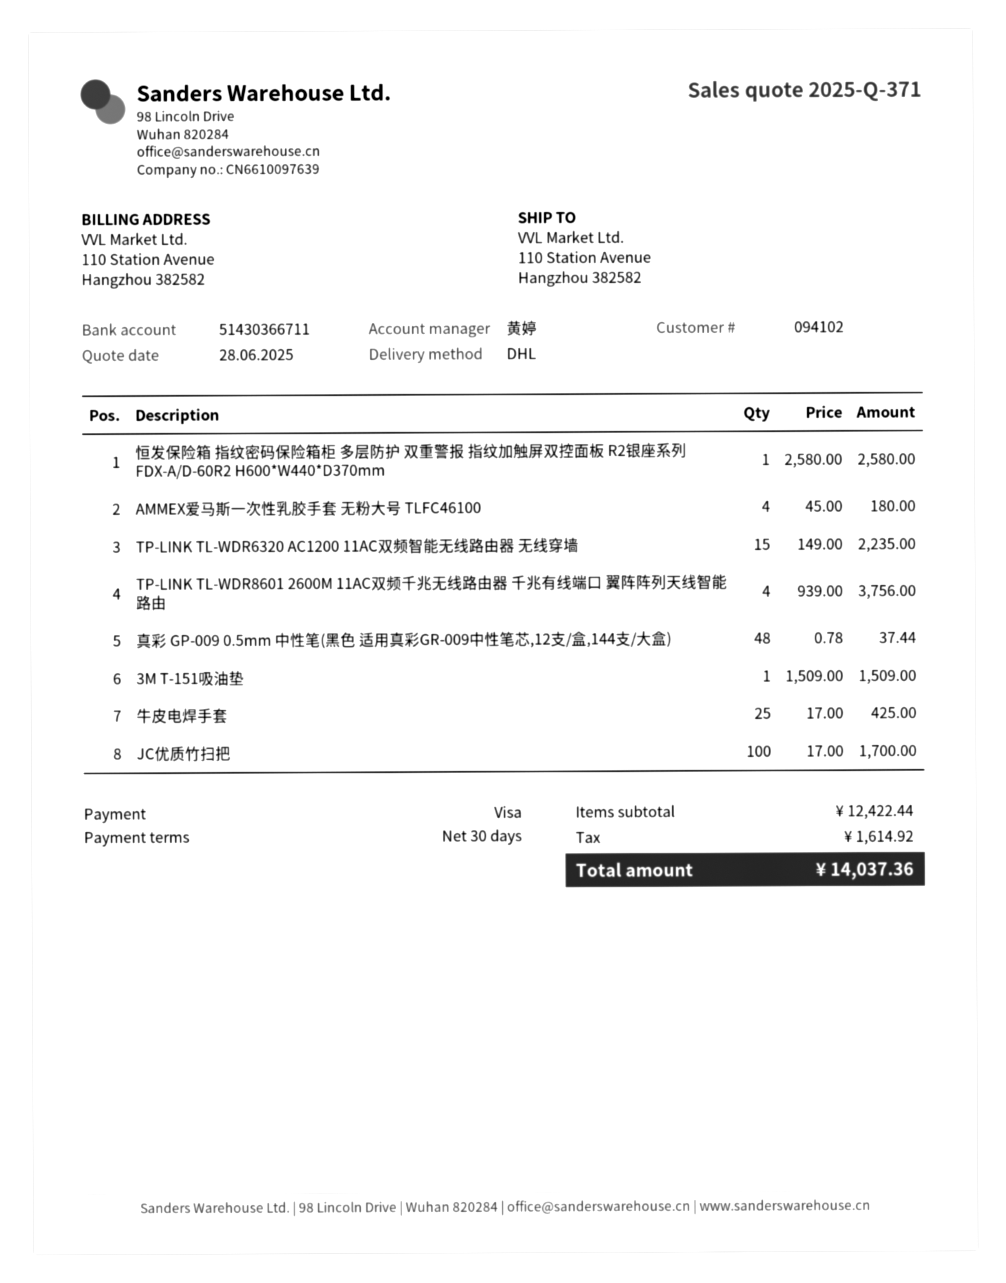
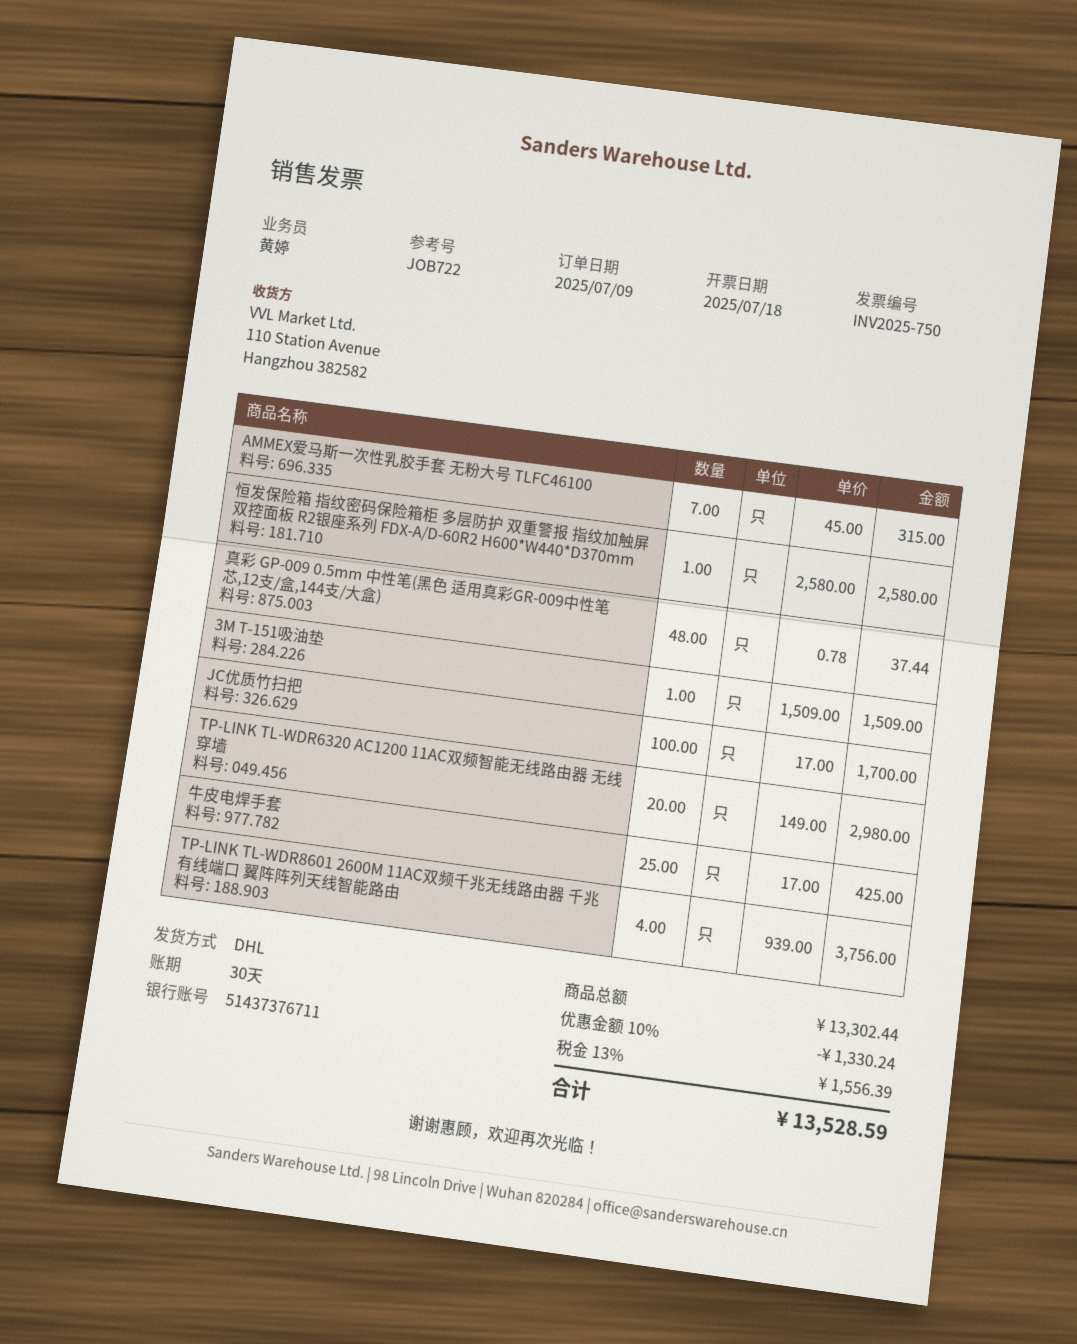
bank account: 51430366711 -> 51437376711
AMMEX爱马斯一次性乳胶手套 无粉大号 TLFC46100: 4 x 45.00 = 180.00 -> 7 x 45.00 = 315.00
TP-LINK TL-WDR6320 AC1200 11AC双频智能无线路由器 无线穿墙: 15 x 149.00 = 2235.00 -> 20 x 149.00 = 2980.00
subtotal: 12422.44 -> 13302.44
discount: none -> 10% = 1330.24
tax: 1614.92 -> 1556.39
total: 14037.36 -> 13528.59

